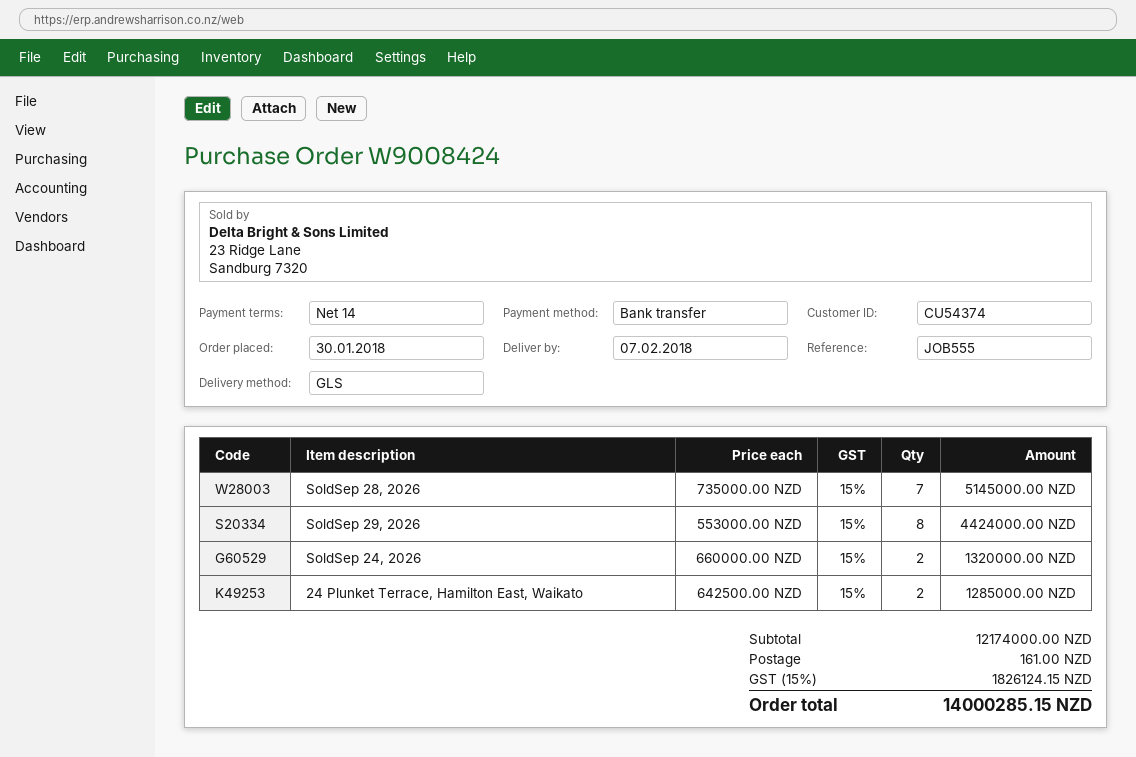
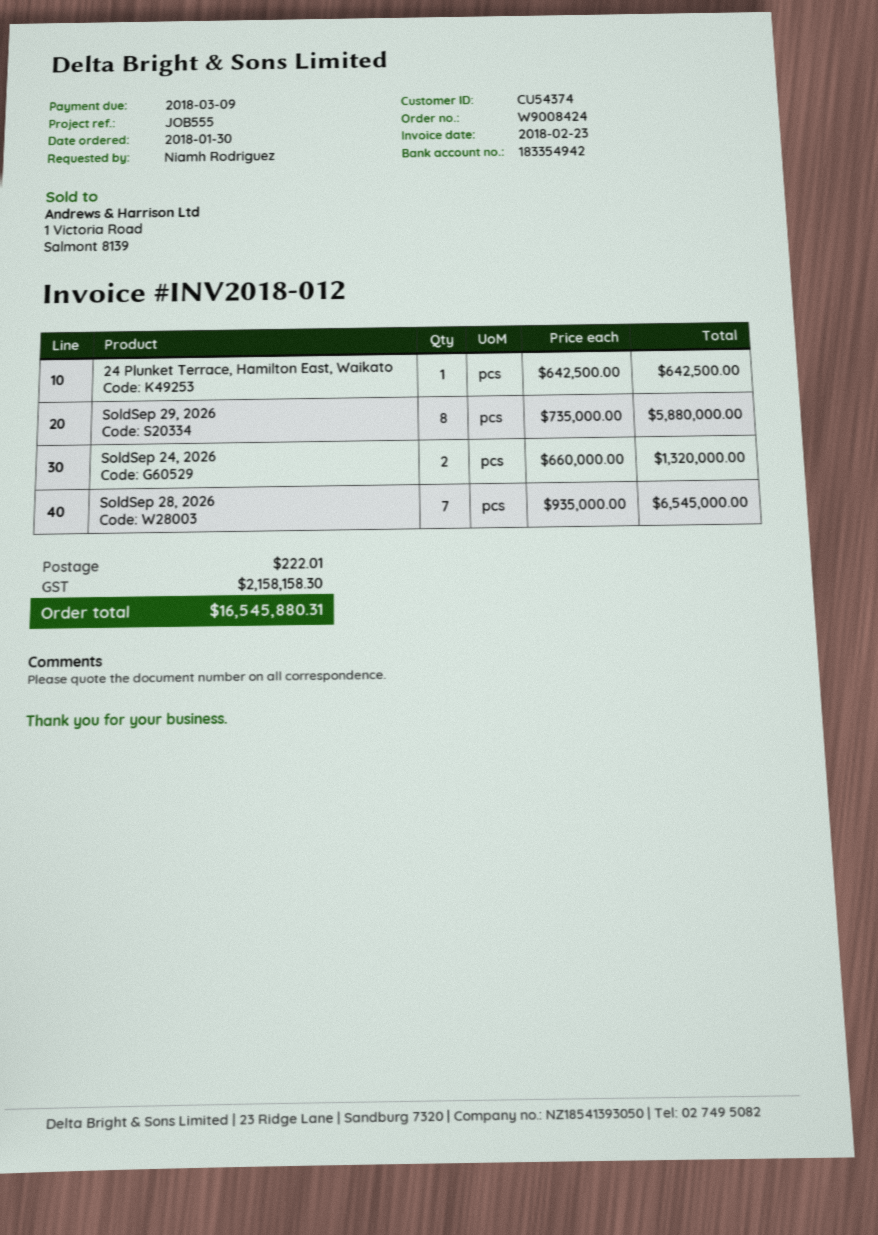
SoldSep 28, 2026: 7 x 735000.00 = 5145000.00 -> 7 x 935000.00 = 6545000.00
SoldSep 29, 2026: 8 x 553000.00 = 4424000.00 -> 8 x 735000.00 = 5880000.00
24 Plunket Terrace, Hamilton East, Waikato: 2 x 642500.00 = 1285000.00 -> 1 x 642500.00 = 642500.00
shipping: 161.00 -> 222.01
tax: 1826124.15 -> 2158158.30
total: 14000285.15 -> 16545880.31

